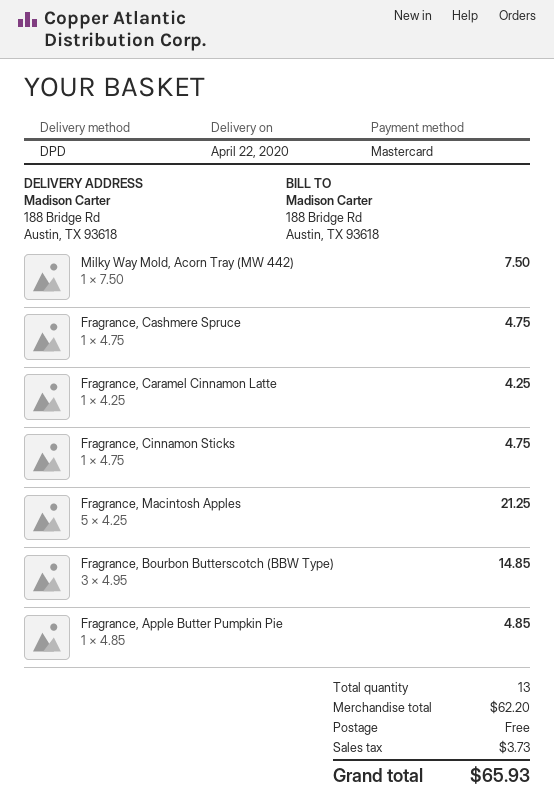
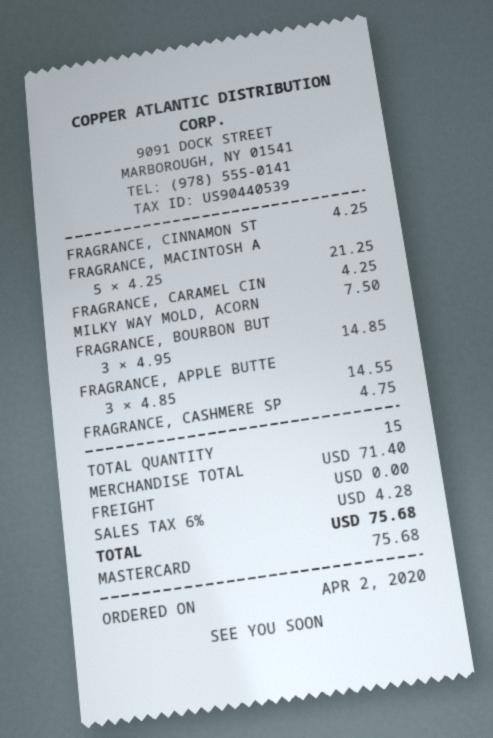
Fragrance, Cinnamon Sticks: 1 x 4.75 = 4.75 -> 1 x 4.25 = 4.25
Fragrance, Apple Butter Pumpkin Pie: 1 x 4.85 = 4.85 -> 3 x 4.85 = 14.55
total quantity: 13 -> 15
subtotal: 62.20 -> 71.40
tax: 3.73 -> 4.28
total: 65.93 -> 75.68

